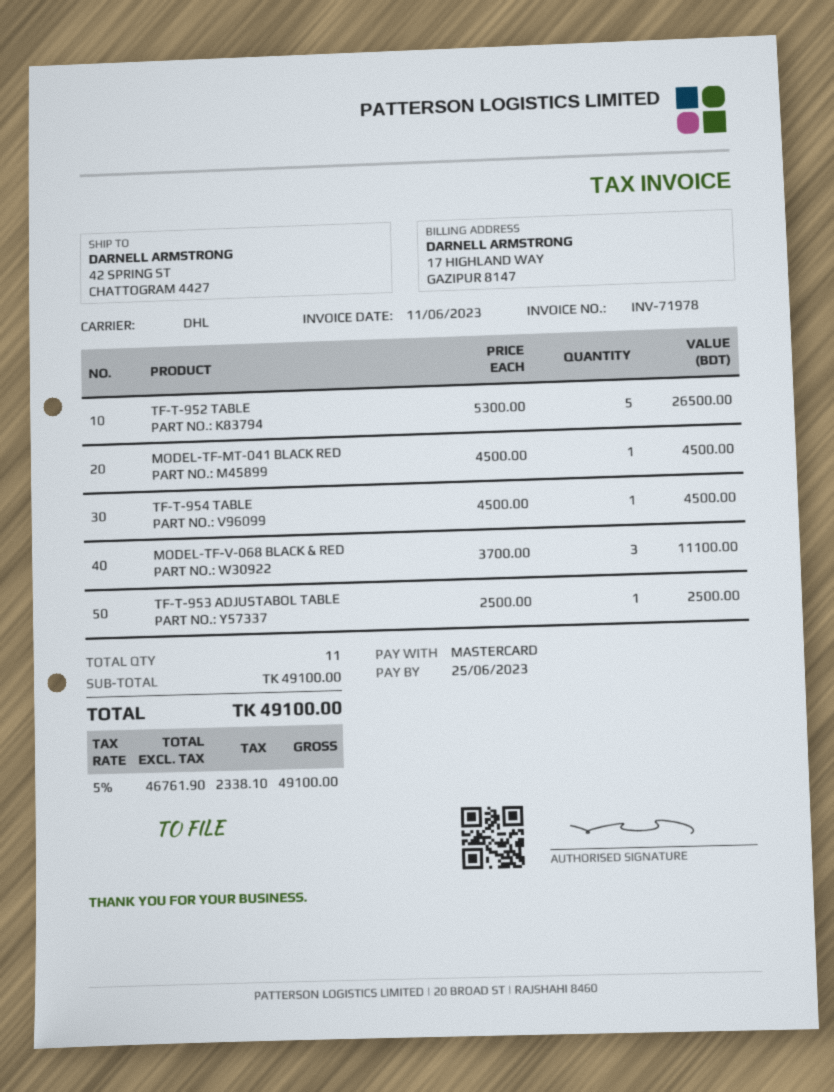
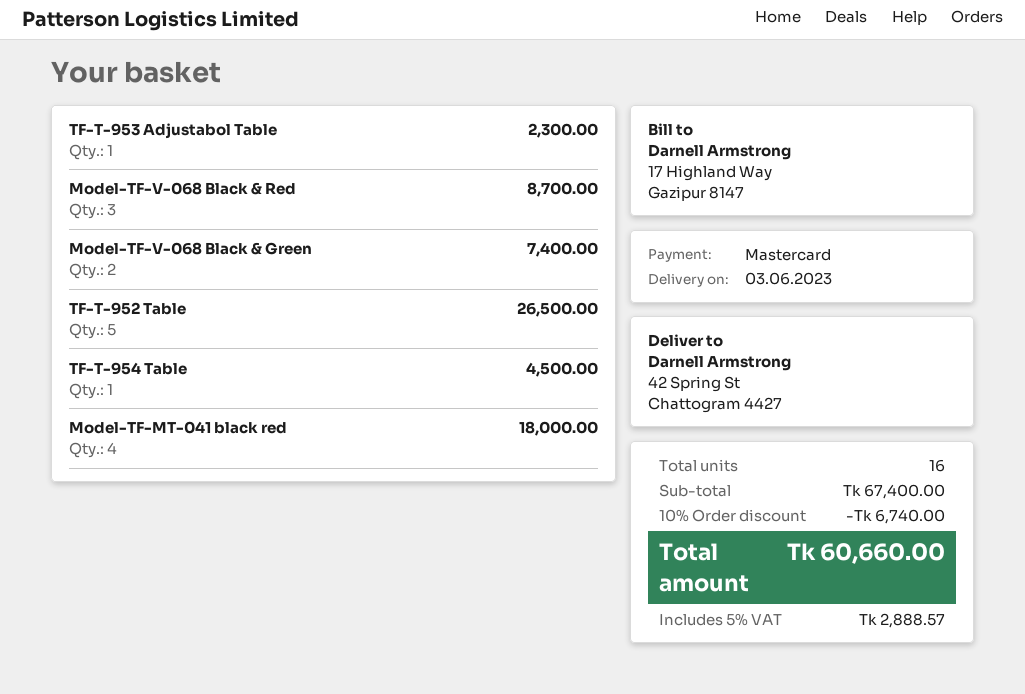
MODEL-TF-MT-041 BLACK RED: 1 for 4500.00 -> 4 for 18000.00
MODEL-TF-V-068 BLACK & RED: 3 for 11100.00 -> 3 for 8700.00
TF-T-953 ADJUSTABOL TABLE: 1 for 2500.00 -> 1 for 2300.00
Model-TF-V-068 Black & Green: none -> 2 for 7400.00
total quantity: 11 -> 16
subtotal: 49100.00 -> 67400.00
discount: none -> 10% = 6740.00
tax: 5% = 2338.10 -> 5% = 2888.57
total: 49100.00 -> 60660.00

